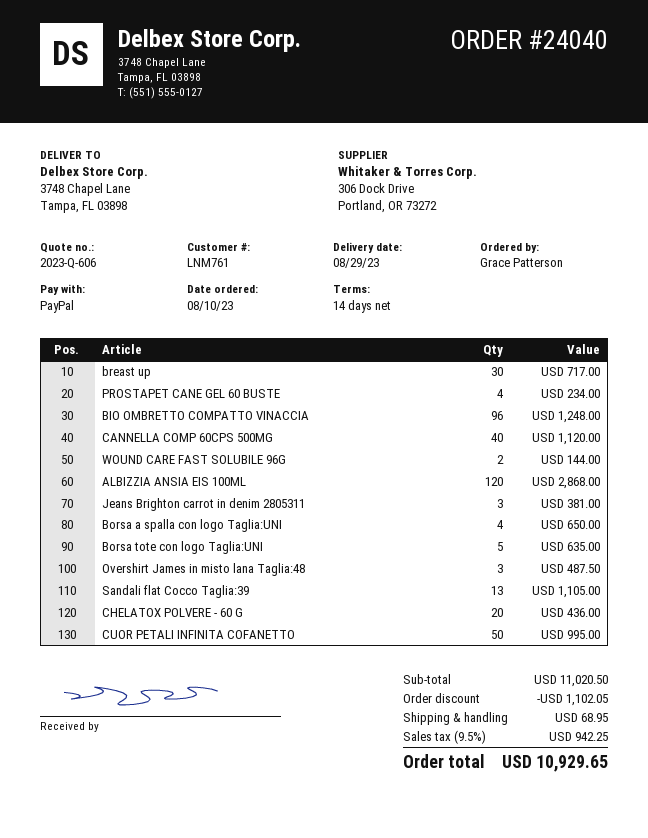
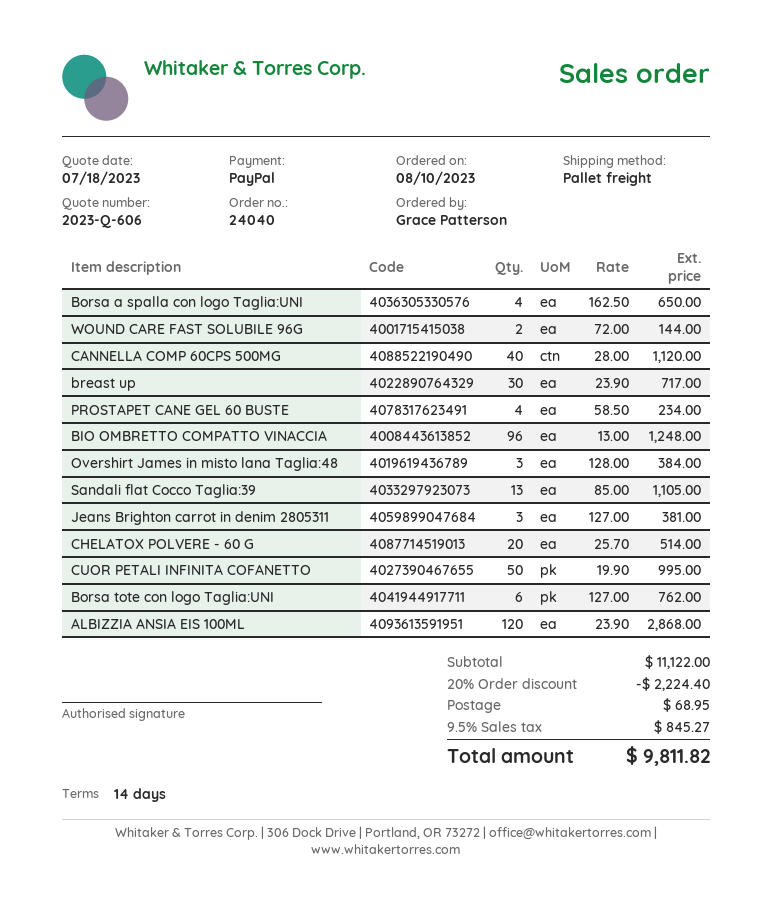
Borsa tote con logo Taglia:UNI: 5 for 635.00 -> 6 for 762.00
Overshirt James in misto lana Taglia:48: 3 for 487.50 -> 3 for 384.00
CHELATOX POLVERE - 60 G: 20 for 436.00 -> 20 for 514.00
subtotal: 11020.50 -> 11122.00
discount: 1102.05 -> 2224.40
tax: 9.5% = 942.25 -> 9.5% = 845.27
total: 10929.65 -> 9811.82

